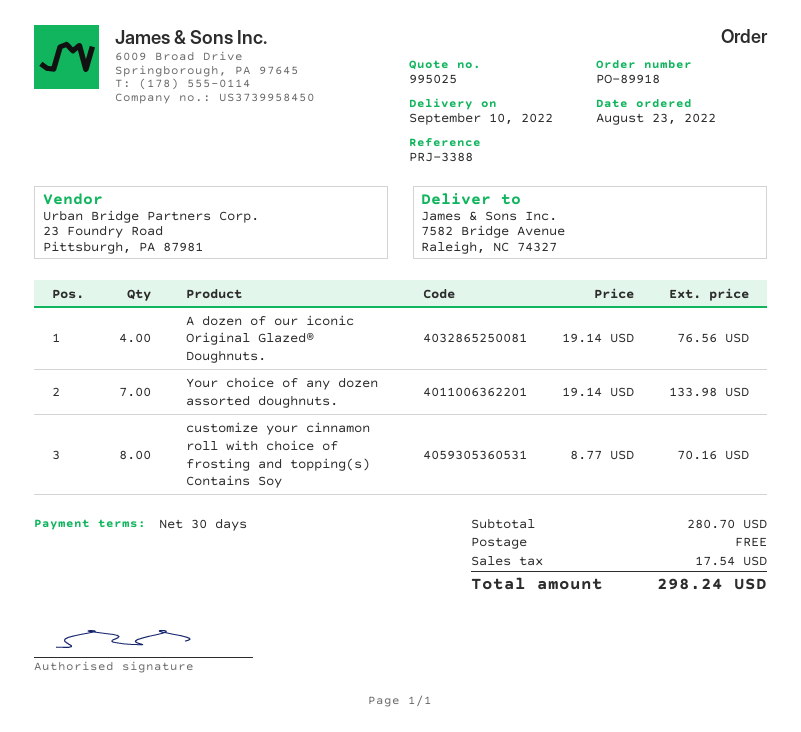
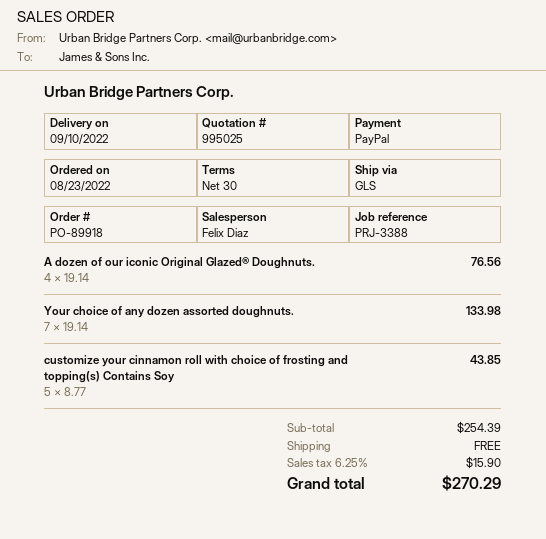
customize your cinnamon roll with choice of frosting and topping(s) Contains Soy: 8 x 8.77 = 70.16 -> 5 x 8.77 = 43.85
subtotal: 280.70 -> 254.39
tax: 17.54 -> 15.90
total: 298.24 -> 270.29

